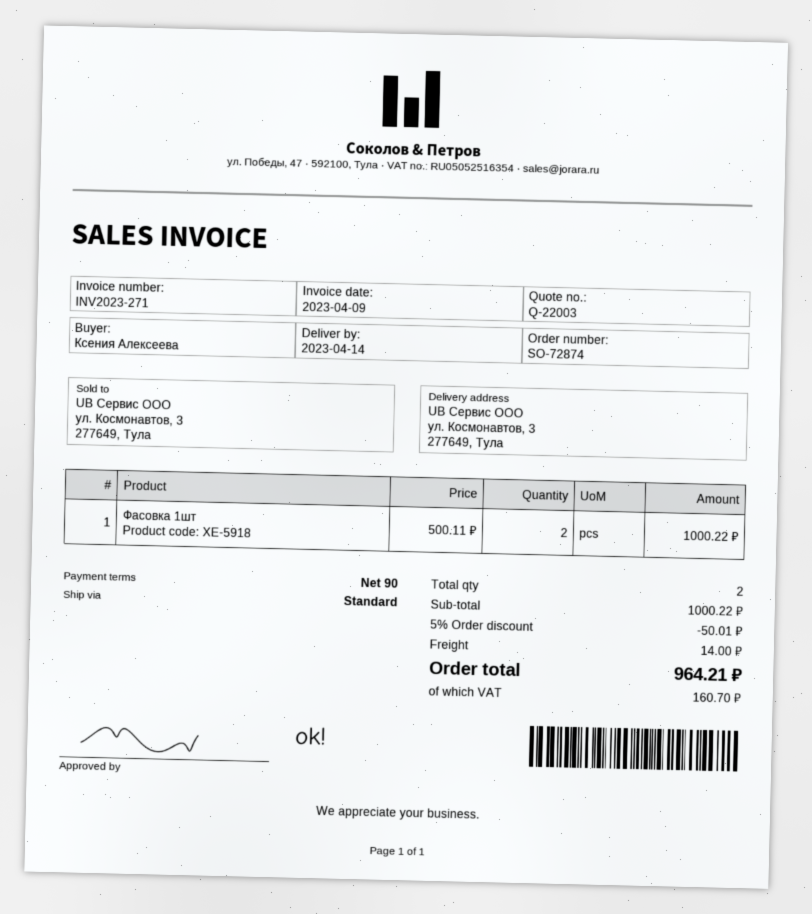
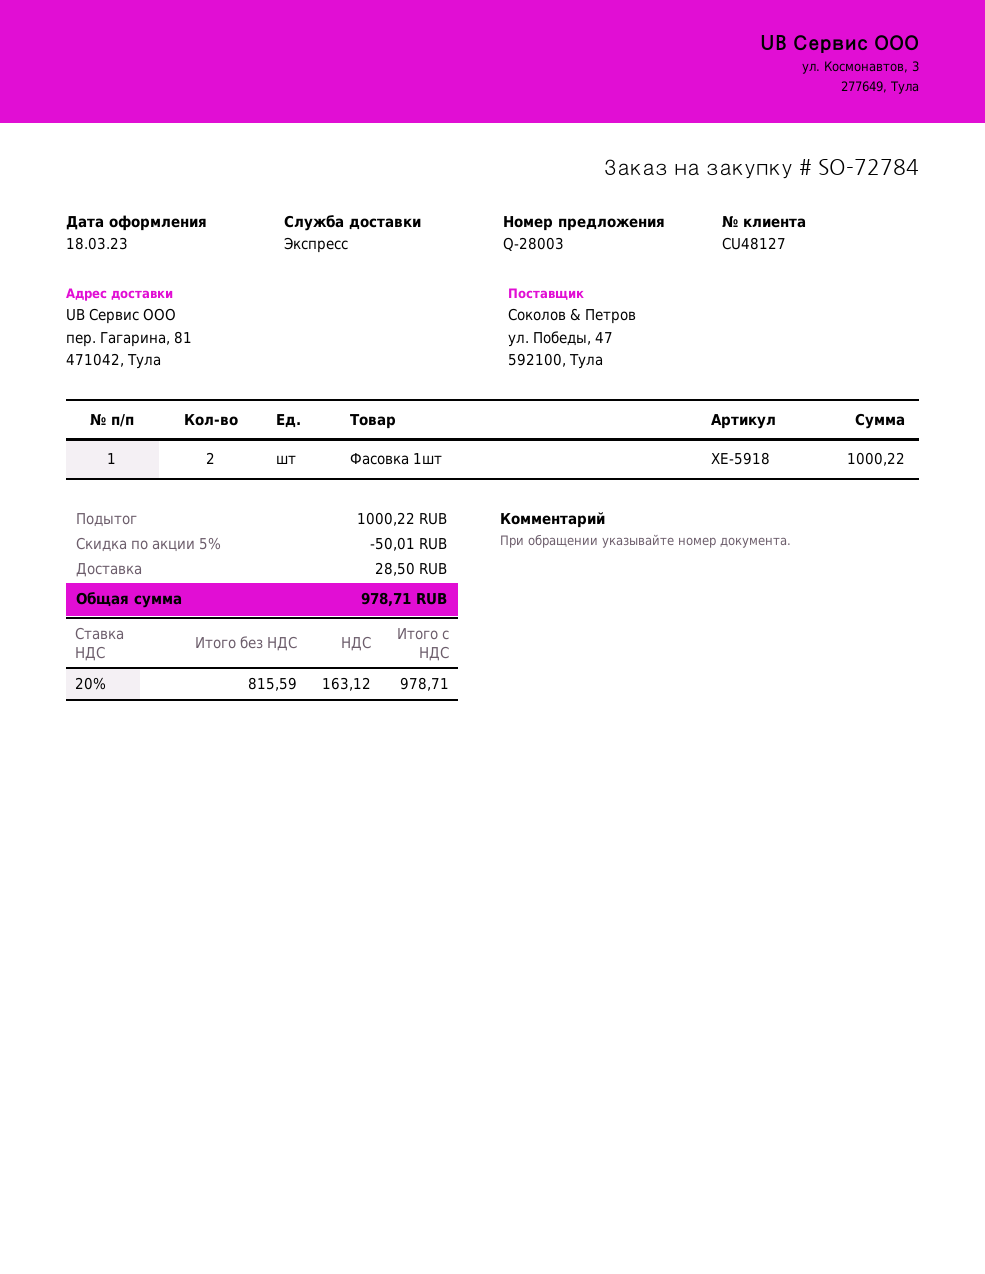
quote number: Q-22003 -> Q-28003
order number: SO-72874 -> SO-72784
shipping method: standard -> express
ship to: ул. Космонавтов, 3, 277649, Тула -> пер. Гагарина, 81, 471042, Тула
shipping: 14.00 -> 28.50
tax: 160.70 -> 163.12
total: 964.21 -> 978.71

